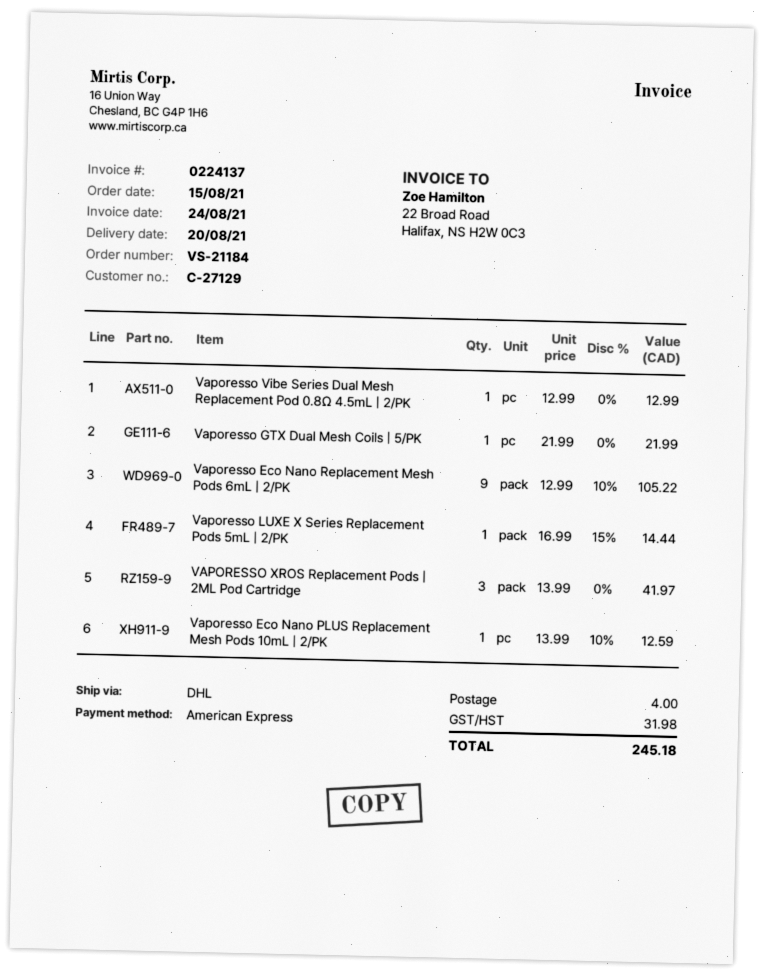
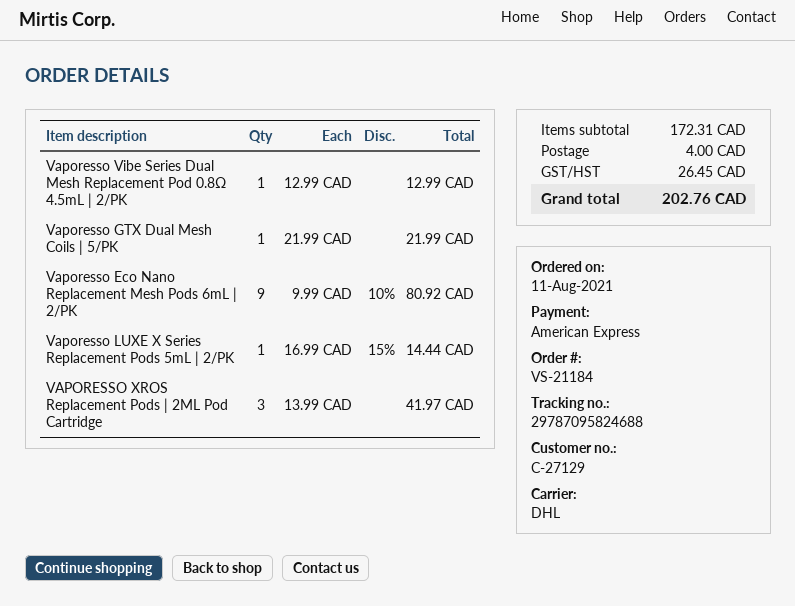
order date: 2021-08-15 -> 2021-08-11
Vaporesso Eco Nano Replacement Mesh Pods 6mL | 2/PK: 9 x 12.99 - 10% = 105.22 -> 9 x 9.99 - 10% = 80.92
Vaporesso Eco Nano PLUS Replacement Mesh Pods 10mL | 2/PK: 1 x 13.99 - 10% = 12.59 -> none
tax: 31.98 -> 26.45
total: 245.18 -> 202.76

